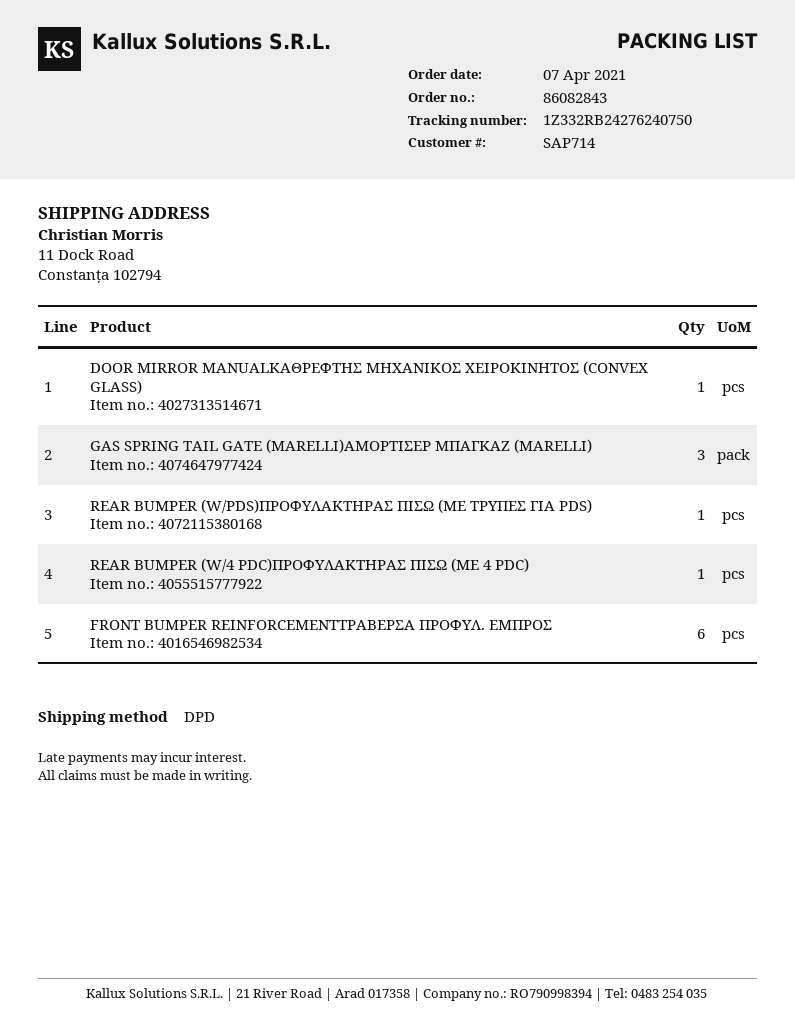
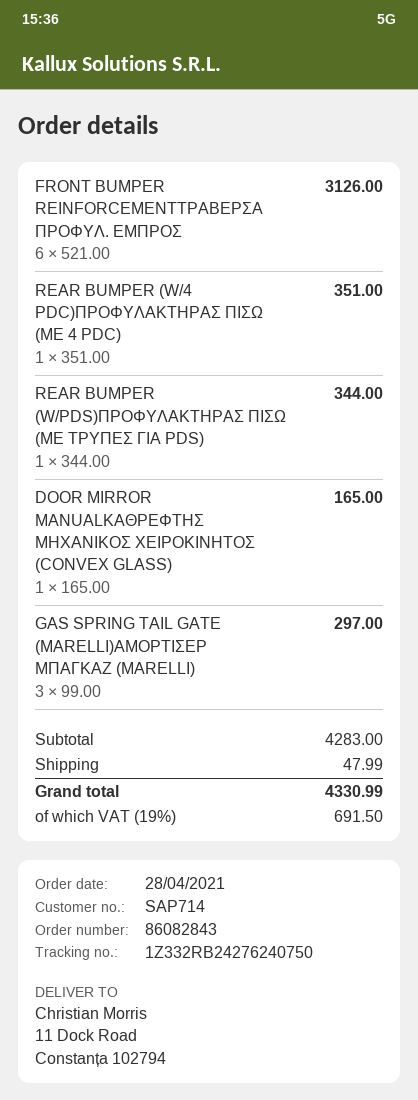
order date: 2021-04-07 -> 2021-04-28

